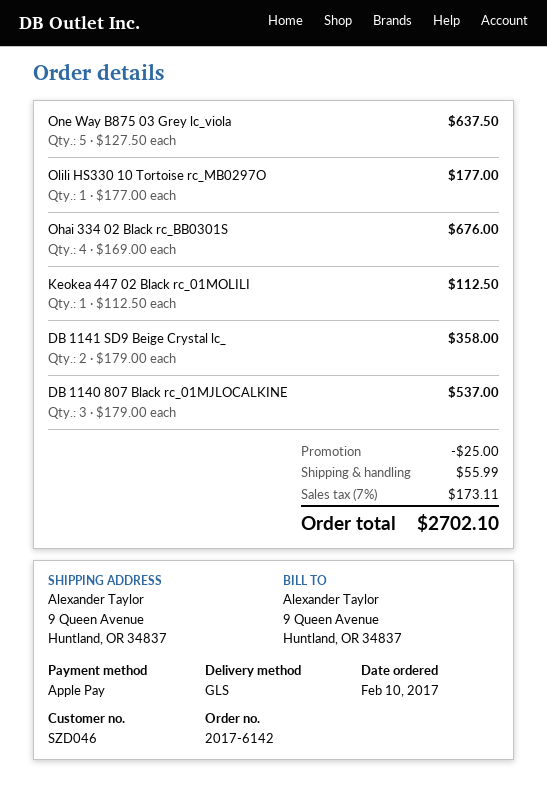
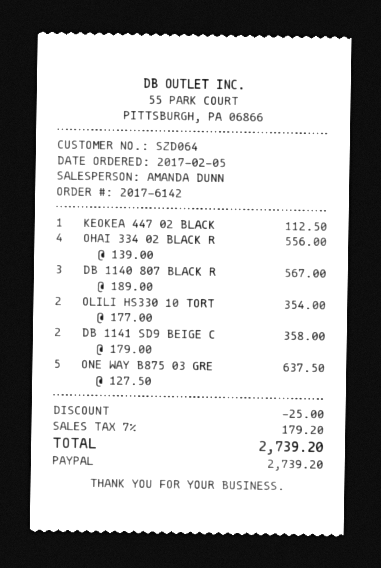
order date: 2017-02-10 -> 2017-02-05
customer number: SZD046 -> SZD064
payment method: Apple Pay -> PayPal
Olili HS330 10 Tortoise rc_MB0297O: 1 x 177.00 = 177.00 -> 2 x 177.00 = 354.00
Ohai 334 02 Black rc_BB0301S: 4 x 169.00 = 676.00 -> 4 x 139.00 = 556.00
DB 1140 807 Black rc_01MJLOCALKINE: 3 x 179.00 = 537.00 -> 3 x 189.00 = 567.00
shipping: 55.99 -> none
tax: 7% = 173.11 -> 7% = 179.20
total: 2702.10 -> 2739.20

